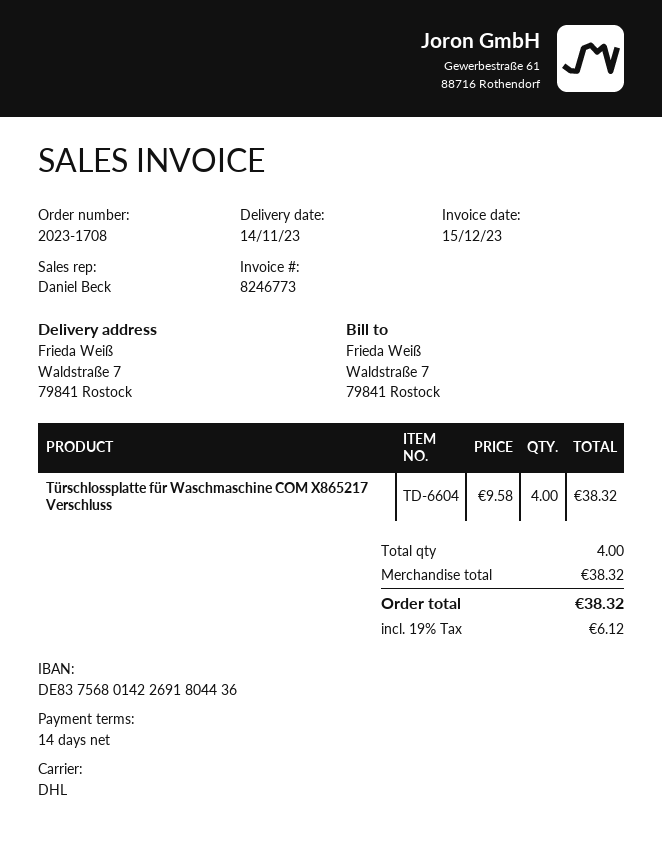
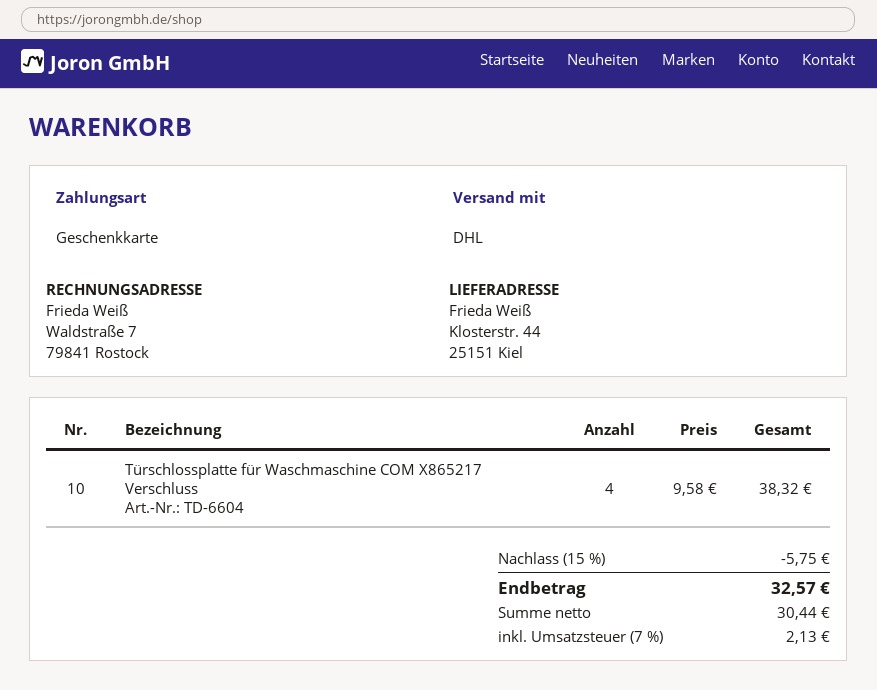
ship to: Waldstraße 7, 79841 Rostock -> Klosterstr. 44, 25151 Kiel
discount: none -> 15% = 5.75
tax: 19% = 6.12 -> 7% = 2.13
total: 38.32 -> 32.57

